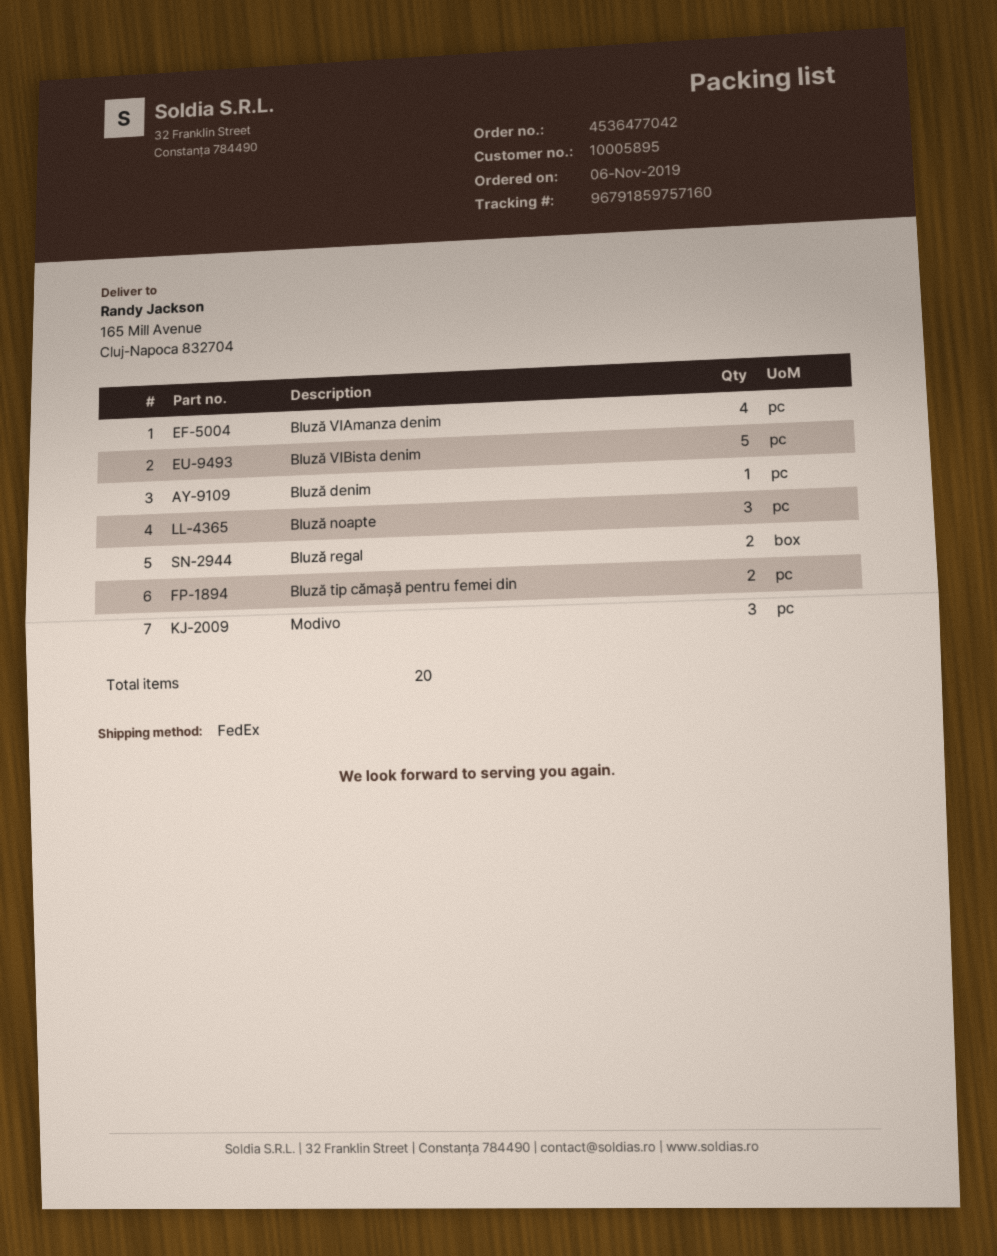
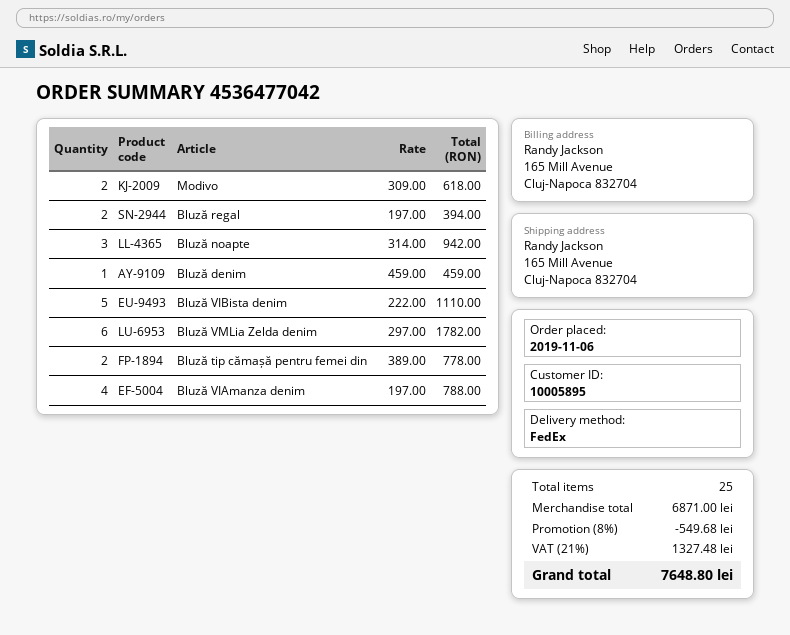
Modivo: 3 -> 2
Bluză VMLia Zelda denim: none -> 6
total quantity: 20 -> 25

